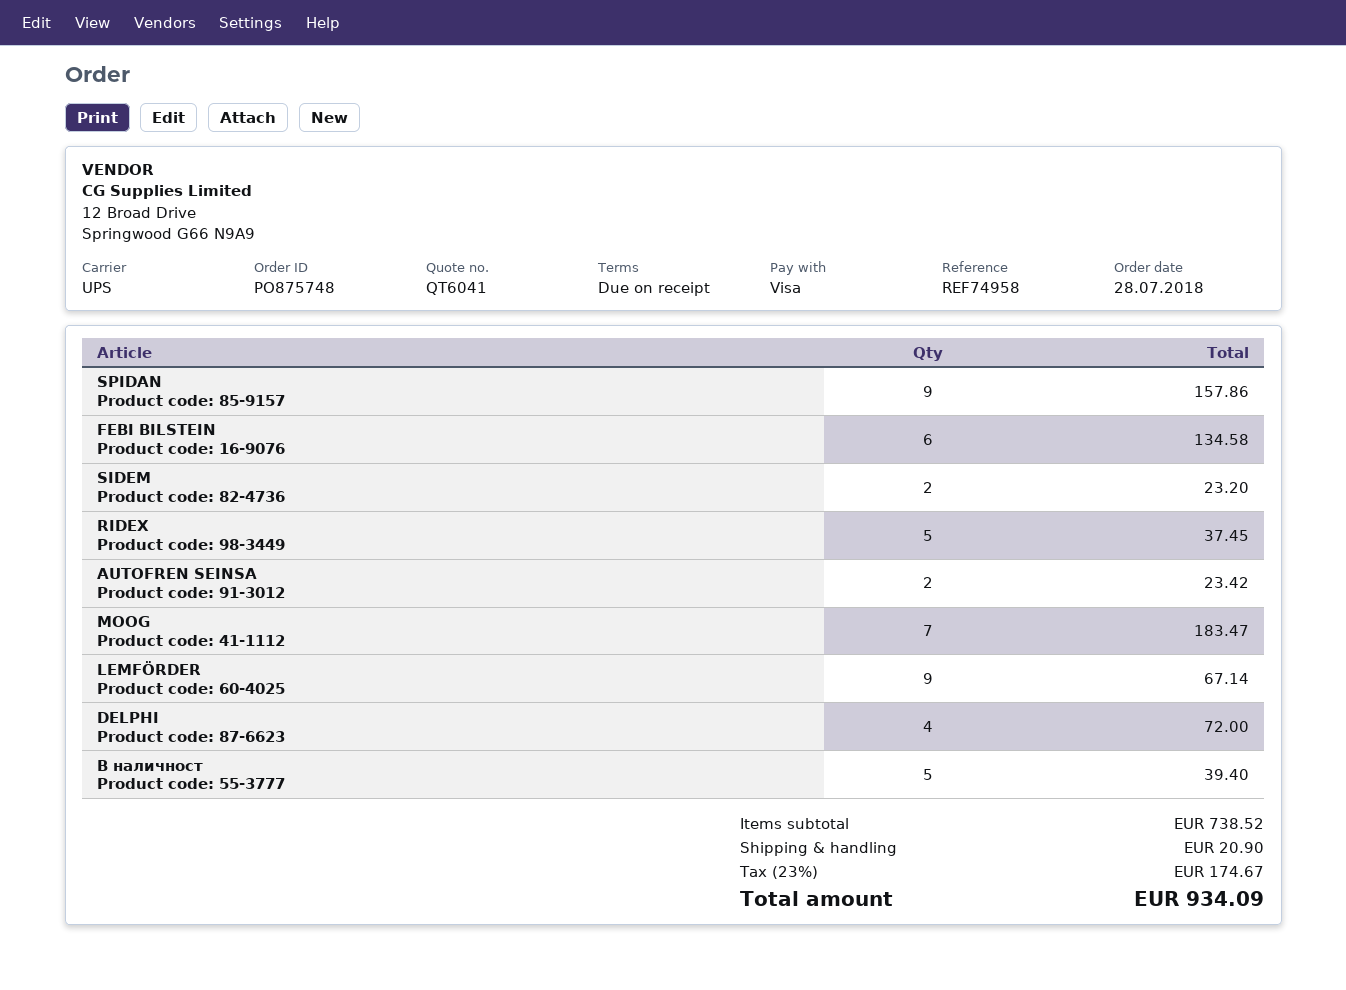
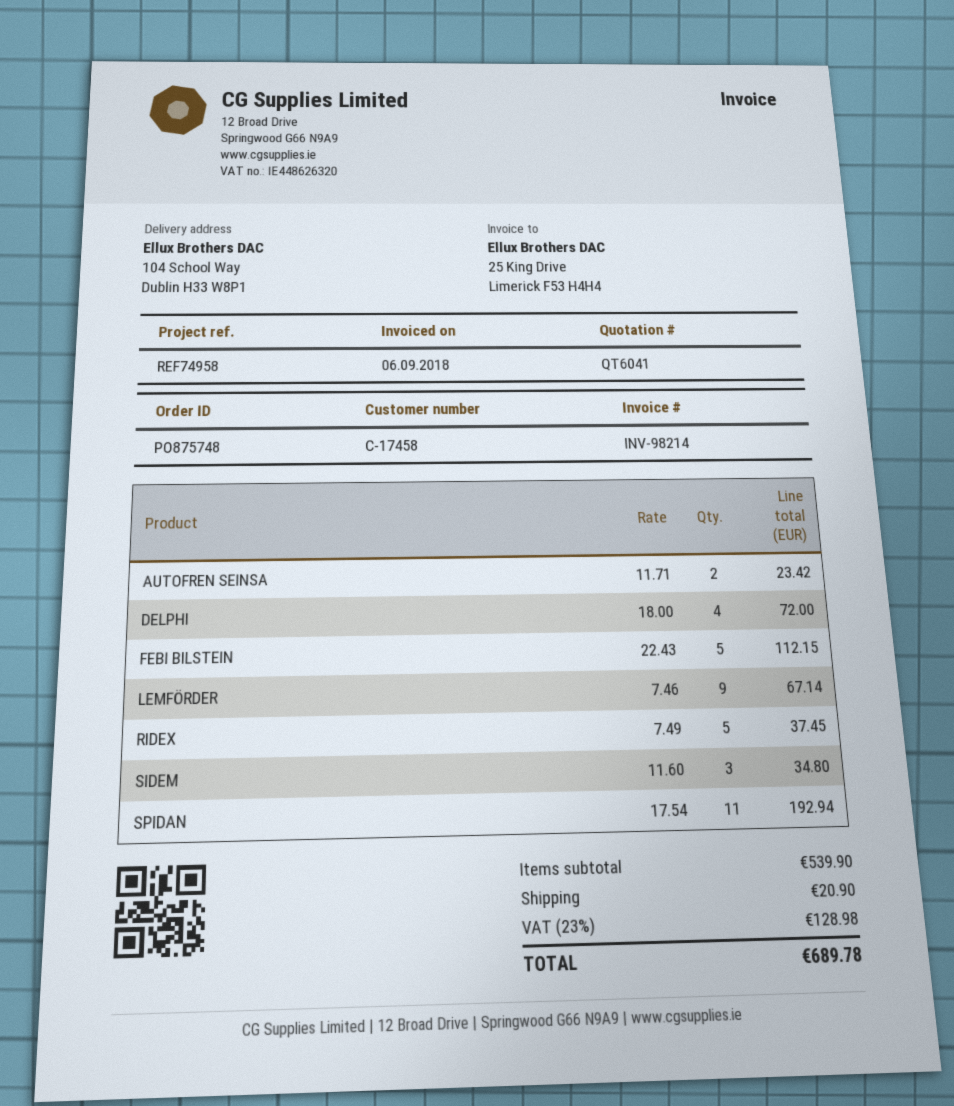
SPIDAN: 9 for 157.86 -> 11 for 192.94
FEBI BILSTEIN: 6 for 134.58 -> 5 for 112.15
SIDEM: 2 for 23.20 -> 3 for 34.80
MOOG: 7 for 183.47 -> none
В наличност: 5 for 39.40 -> none
subtotal: 738.52 -> 539.90
tax: 23% = 174.67 -> 23% = 128.98
total: 934.09 -> 689.78

